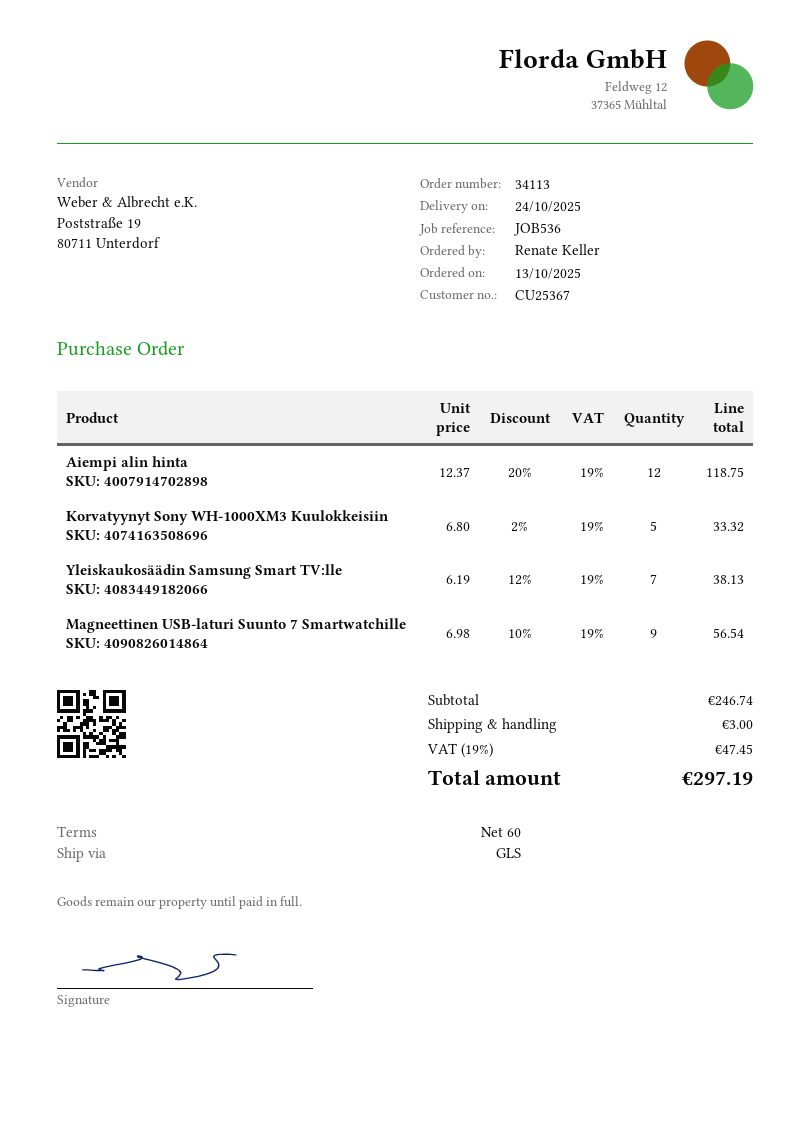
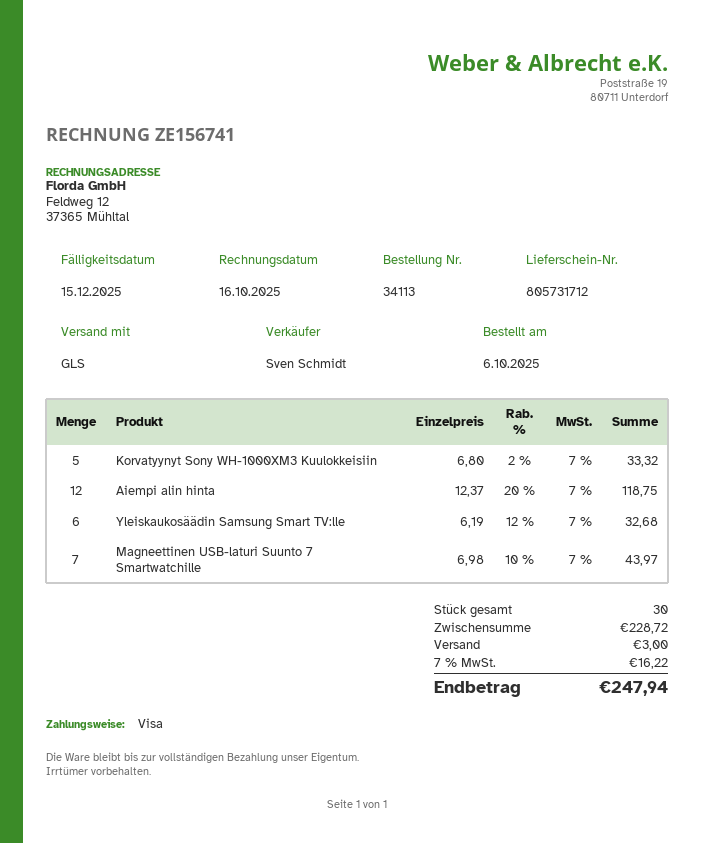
order date: 2025-10-13 -> 2025-10-06
Yleiskaukosäädin Samsung Smart TV:lle: 7 x 6.19 - 12% = 38.13 -> 6 x 6.19 - 12% = 32.68
Magneettinen USB-laturi Suunto 7 Smartwatchille: 9 x 6.98 - 10% = 56.54 -> 7 x 6.98 - 10% = 43.97
subtotal: 246.74 -> 228.72
tax: 19% = 47.45 -> 7% = 16.22
total: 297.19 -> 247.94

